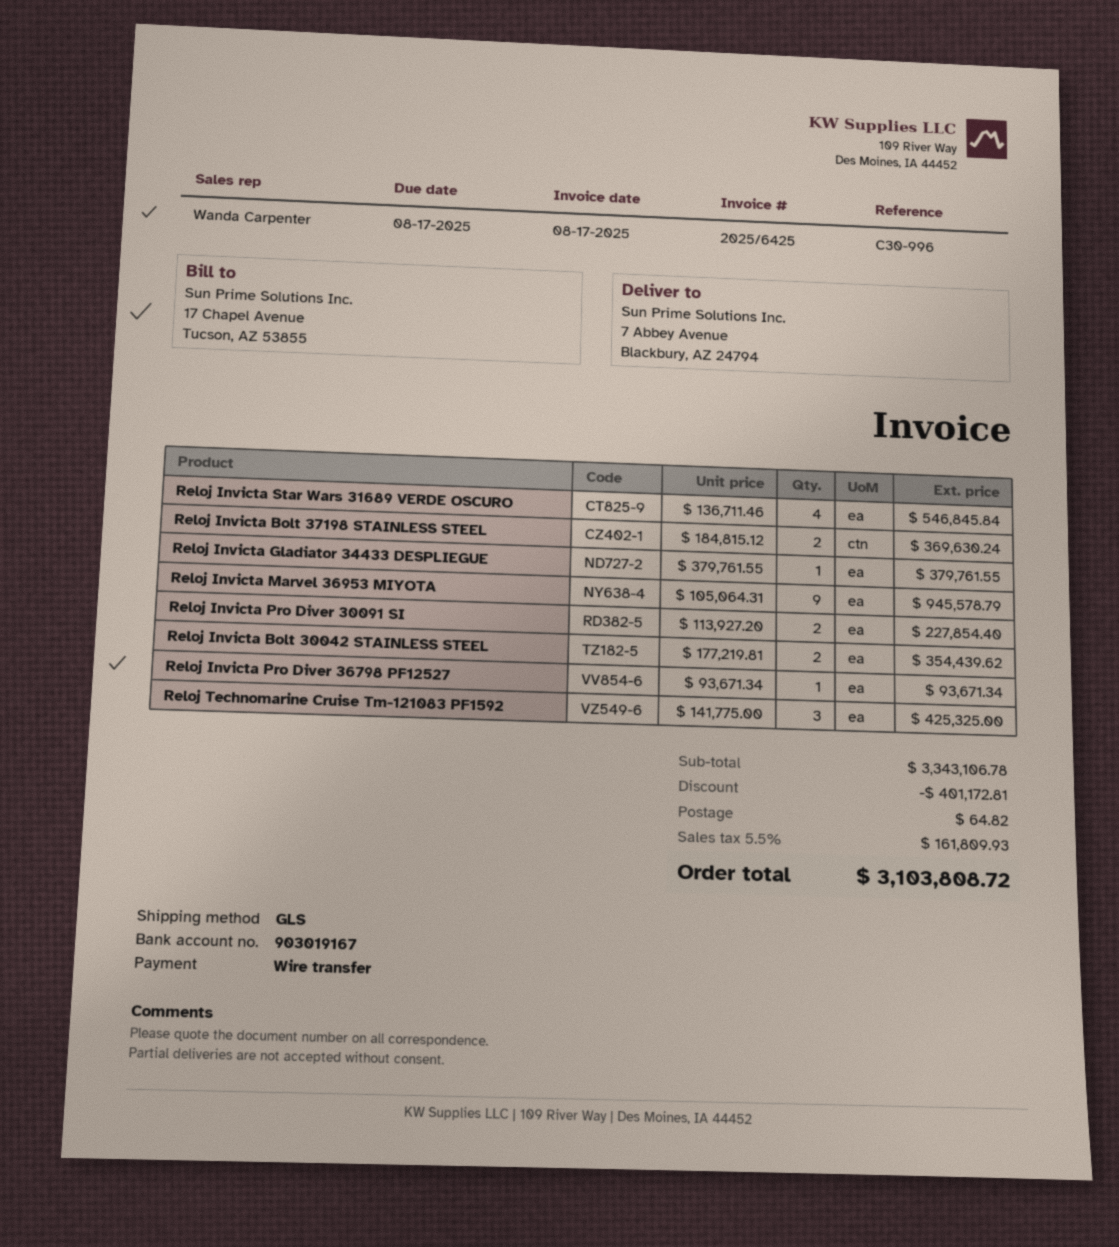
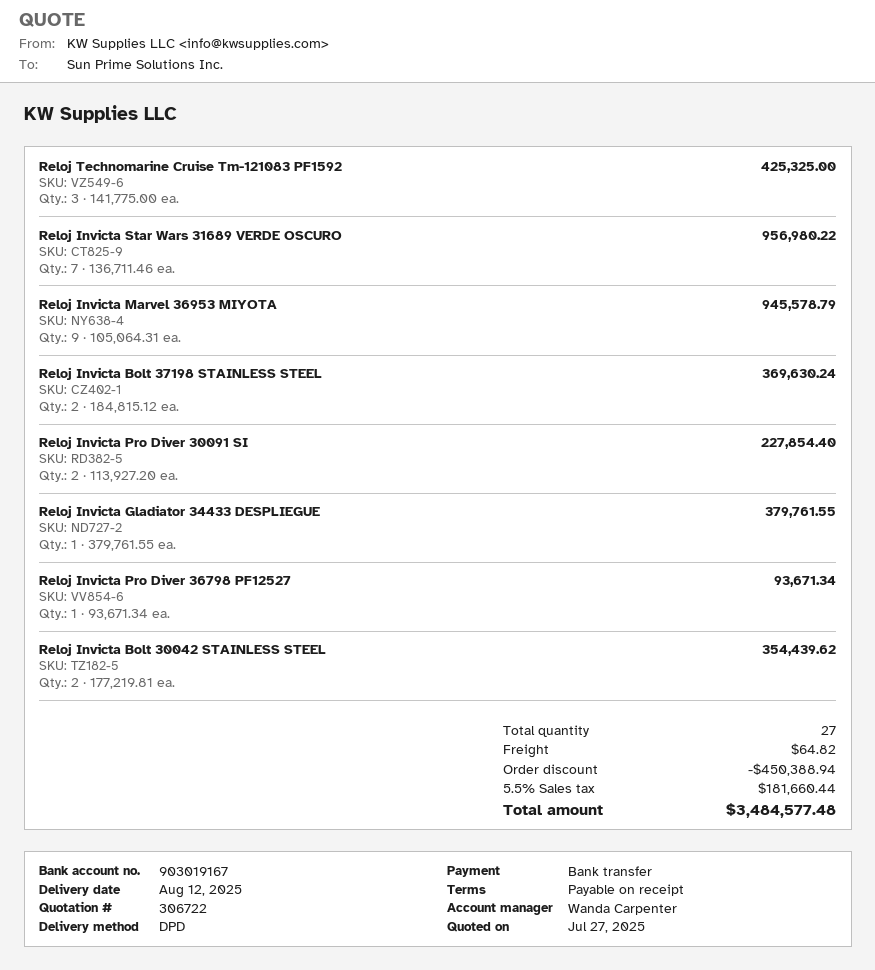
shipping method: GLS -> DPD
Reloj Invicta Star Wars 31689 VERDE OSCURO: 4 x 136711.46 = 546845.84 -> 7 x 136711.46 = 956980.22
discount: 401172.81 -> 450388.94
tax: 5.5% = 161809.93 -> 5.5% = 181660.44
total: 3103808.72 -> 3484577.48

